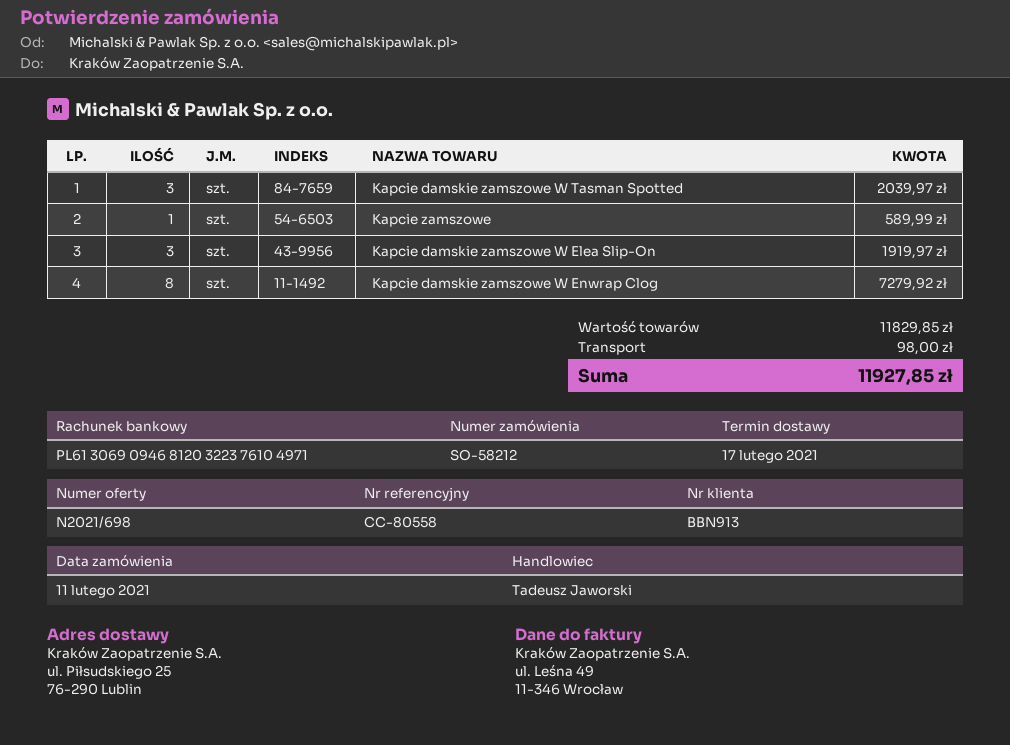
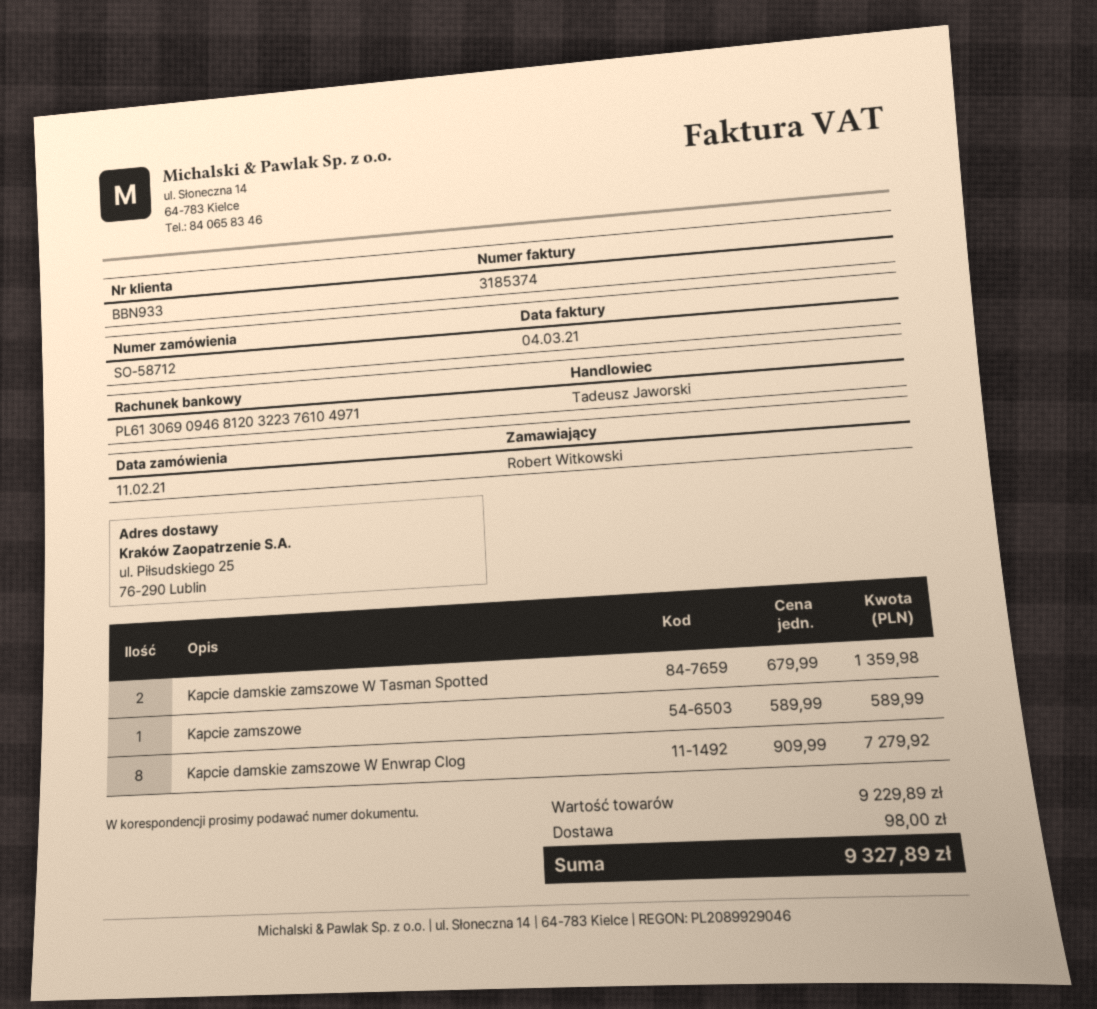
order number: SO-58212 -> SO-58712
customer number: BBN913 -> BBN933
Kapcie damskie zamszowe W Tasman Spotted: 3 for 2039.97 -> 2 for 1359.98
Kapcie damskie zamszowe W Elea Slip-On: 3 for 1919.97 -> none
subtotal: 11829.85 -> 9229.89
total: 11927.85 -> 9327.89

